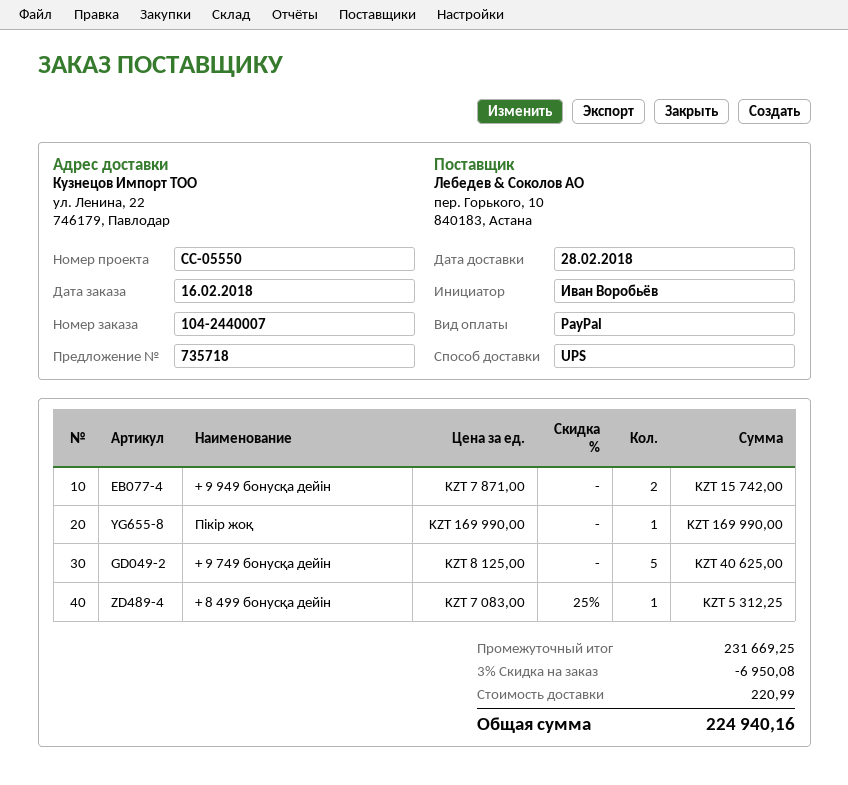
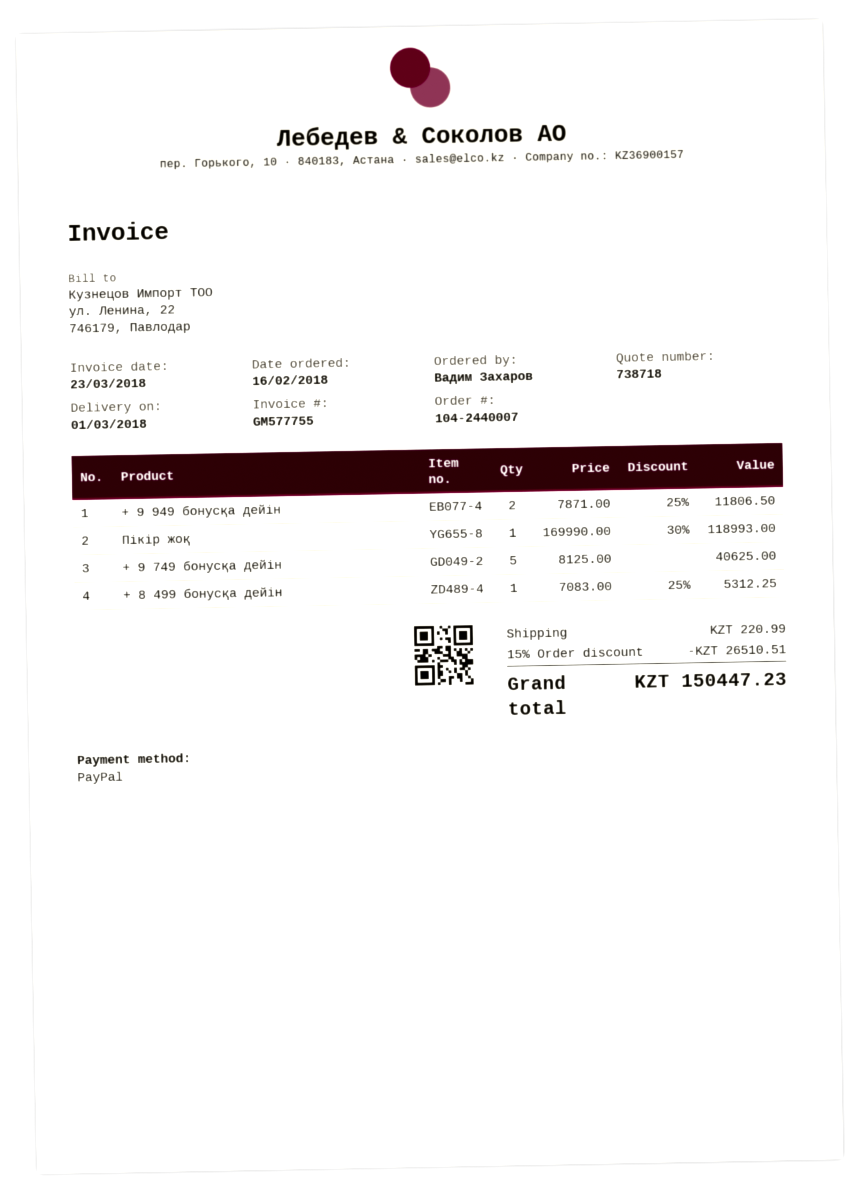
quote number: 735718 -> 738718
delivery date: 2018-02-28 -> 2018-03-01
ordered by: Иван Воробьёв -> Вадим Захаров
+ 9 949 бонусқа дейін: 2 x 7871.00 = 15742.00 -> 2 x 7871.00 - 25% = 11806.50
Пікір жоқ: 1 x 169990.00 = 169990.00 -> 1 x 169990.00 - 30% = 118993.00
discount: 3% = 6950.08 -> 15% = 26510.51
total: 224940.16 -> 150447.23

